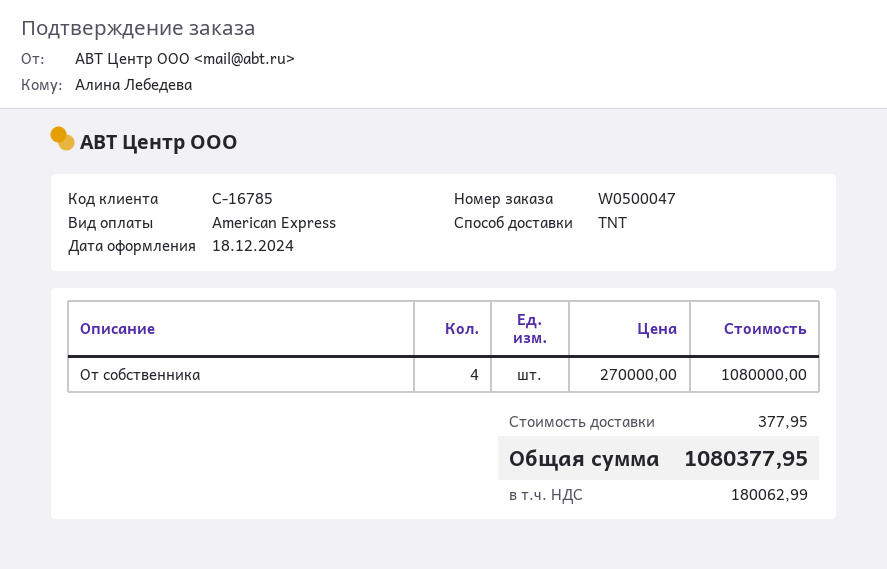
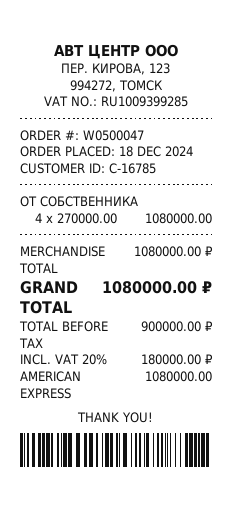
shipping: 377.95 -> none
tax: 180062.99 -> 180000.00
total: 1080377.95 -> 1080000.00

